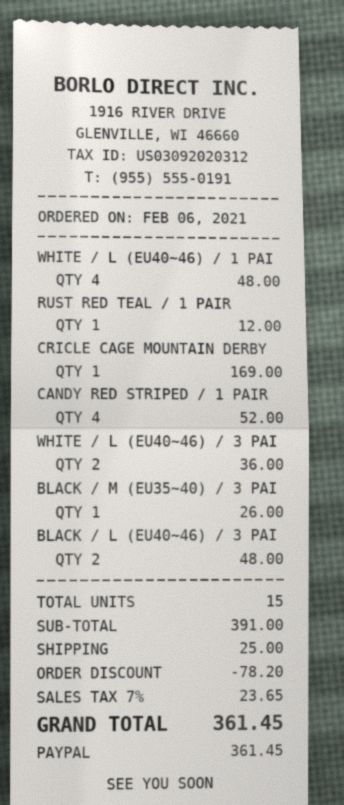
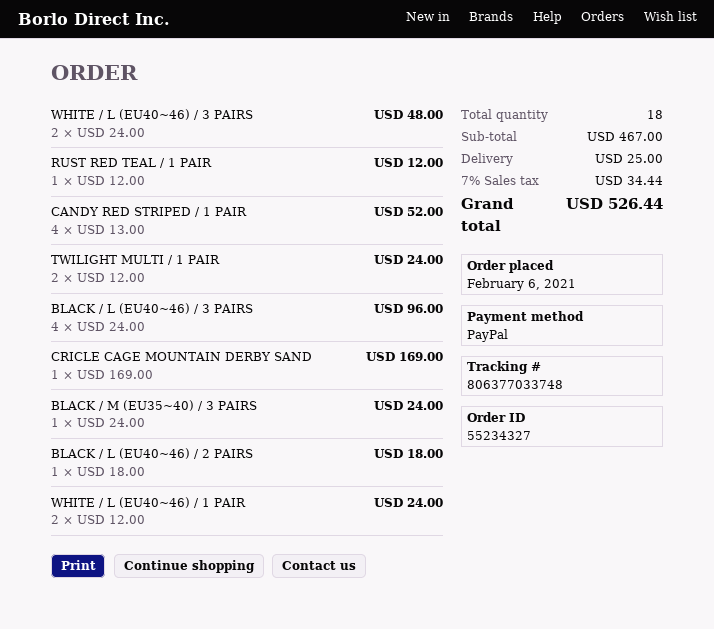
WHITE / L (EU40~46) / 1 PAI: 4 for 48.00 -> 2 for 24.00
WHITE / L (EU40~46) / 3 PAI: 2 for 36.00 -> 2 for 48.00
BLACK / M (EU35~40) / 3 PAI: 1 for 26.00 -> 1 for 24.00
BLACK / L (EU40~46) / 3 PAI: 2 for 48.00 -> 4 for 96.00
TWILIGHT MULTI / 1 PAIR: none -> 2 for 24.00
BLACK / L (EU40~46) / 2 PAIRS: none -> 1 for 18.00
total quantity: 15 -> 18
subtotal: 391.00 -> 467.00
discount: 78.20 -> none
tax: 7% = 23.65 -> 7% = 34.44
total: 361.45 -> 526.44

